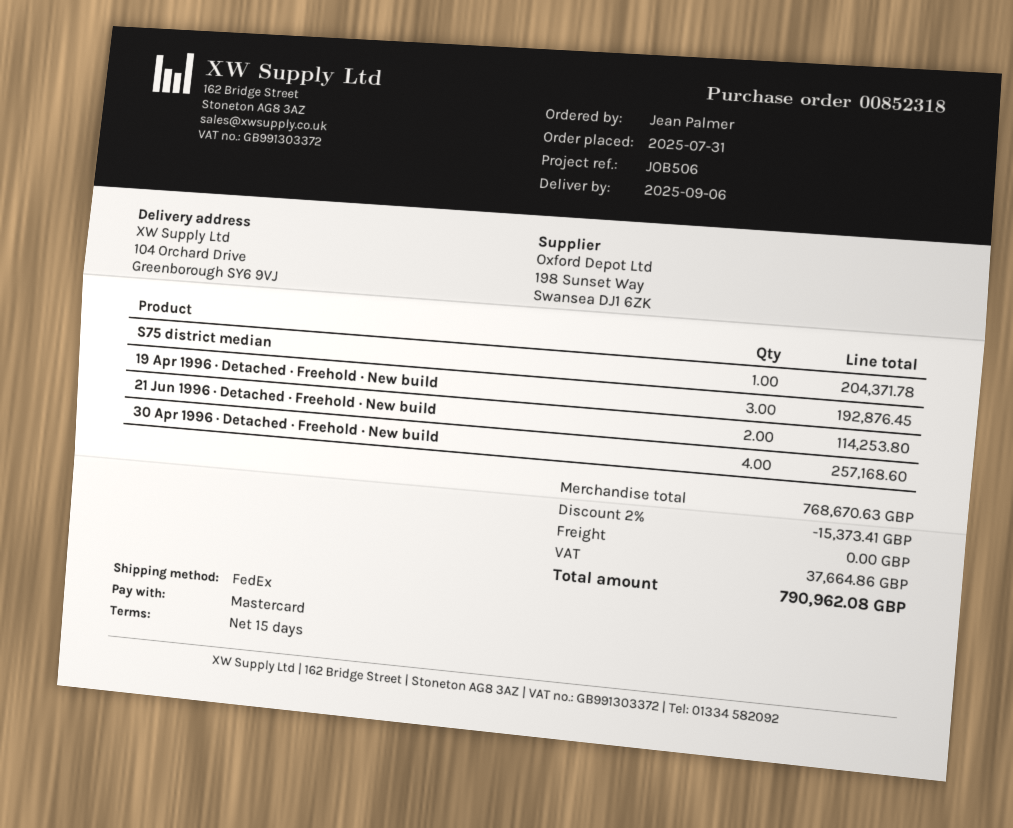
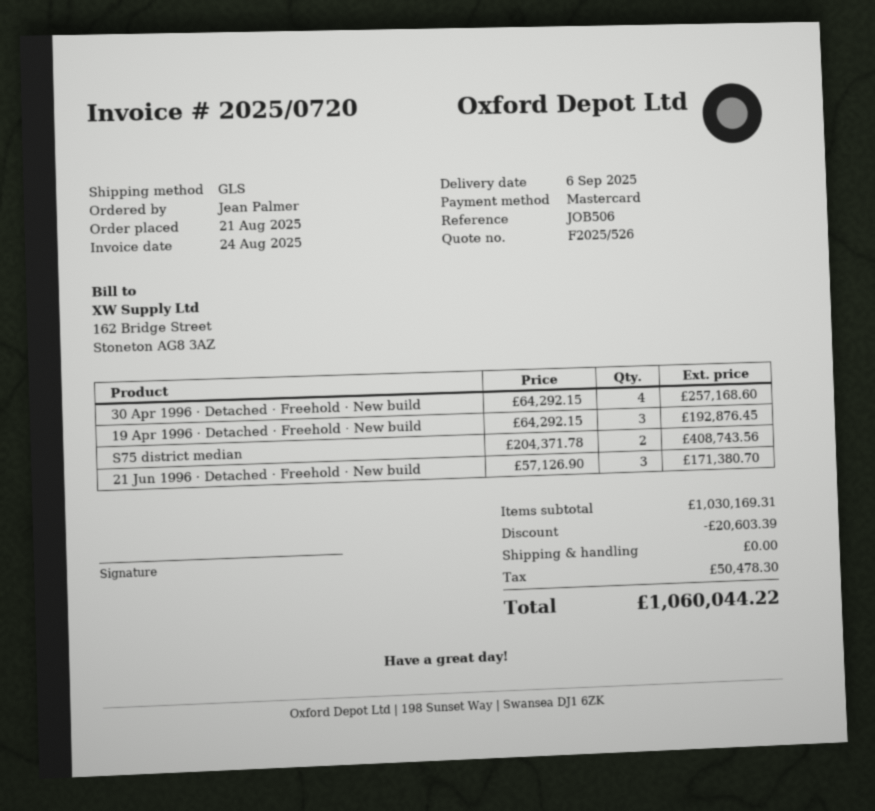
order date: 2025-07-31 -> 2025-08-21
shipping method: FedEx -> GLS
S75 district median: 1 for 204371.78 -> 2 for 408743.56
21 Jun 1996 · Detached · Freehold · New build: 2 for 114253.80 -> 3 for 171380.70
subtotal: 768670.63 -> 1030169.31
discount: 15373.41 -> 20603.39
tax: 37664.86 -> 50478.30
total: 790962.08 -> 1060044.22

